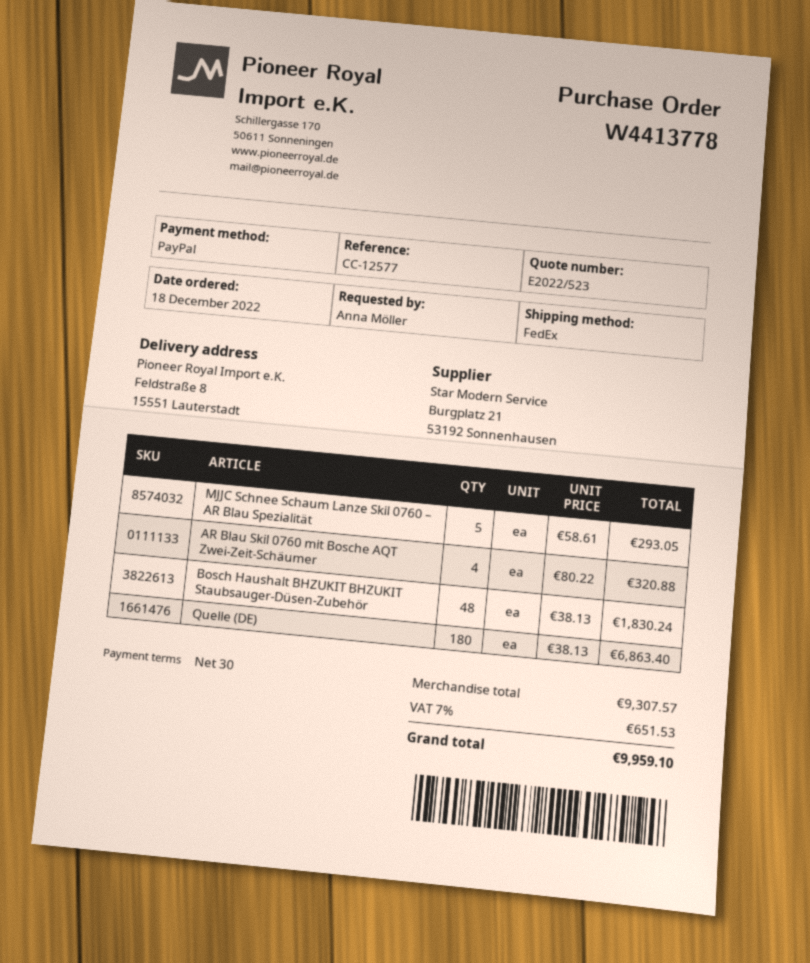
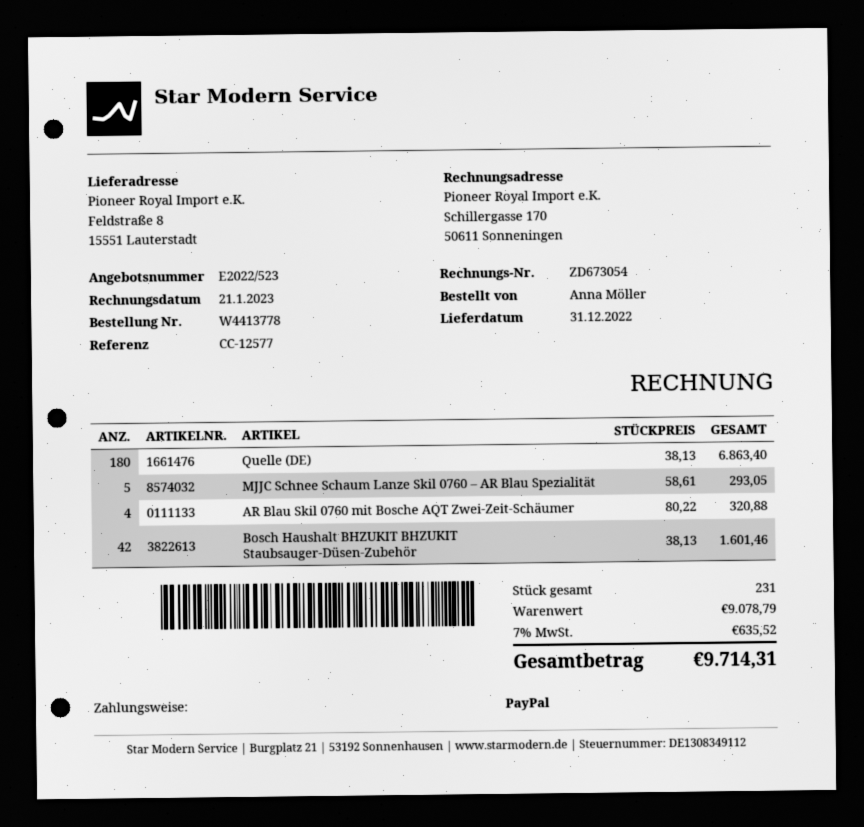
Bosch Haushalt BHZUKIT BHZUKIT Staubsauger-Düsen-Zubehör: 48 x 38.13 = 1830.24 -> 42 x 38.13 = 1601.46
subtotal: 9307.57 -> 9078.79
tax: 7% = 651.53 -> 7% = 635.52
total: 9959.10 -> 9714.31

